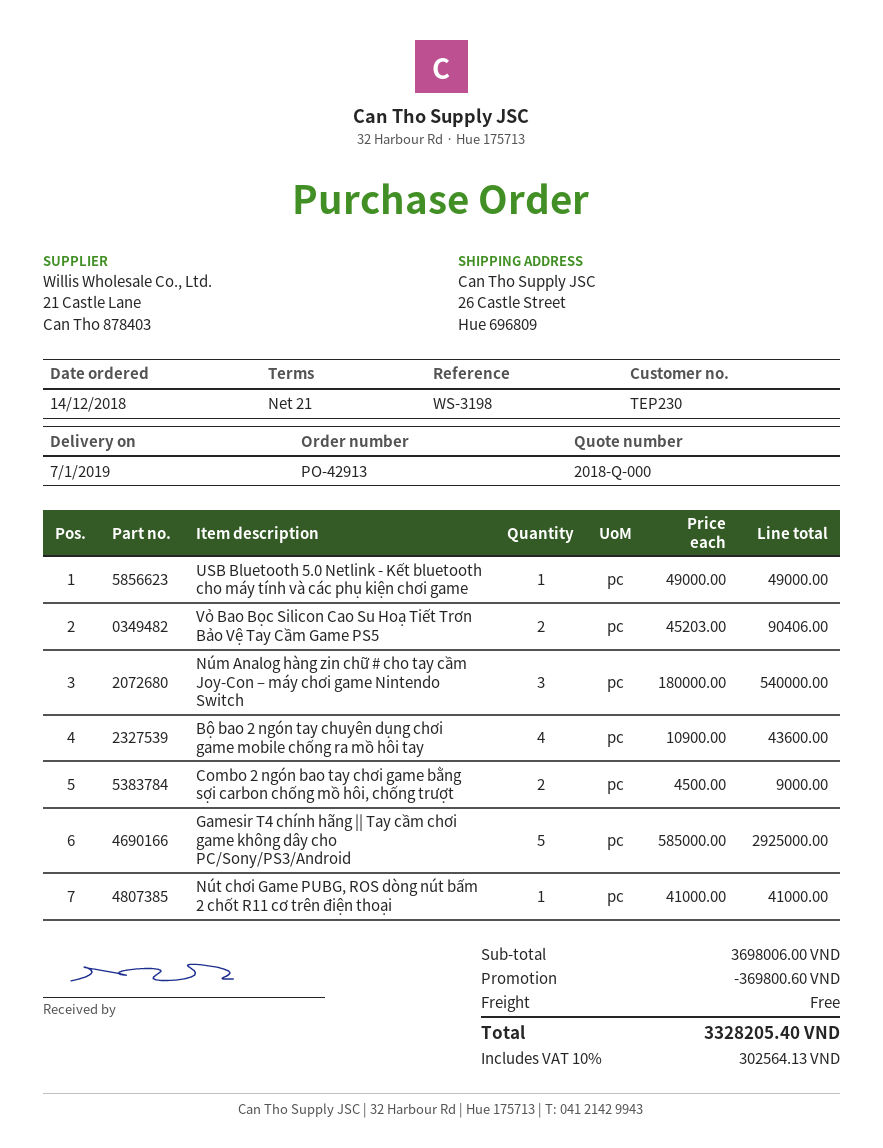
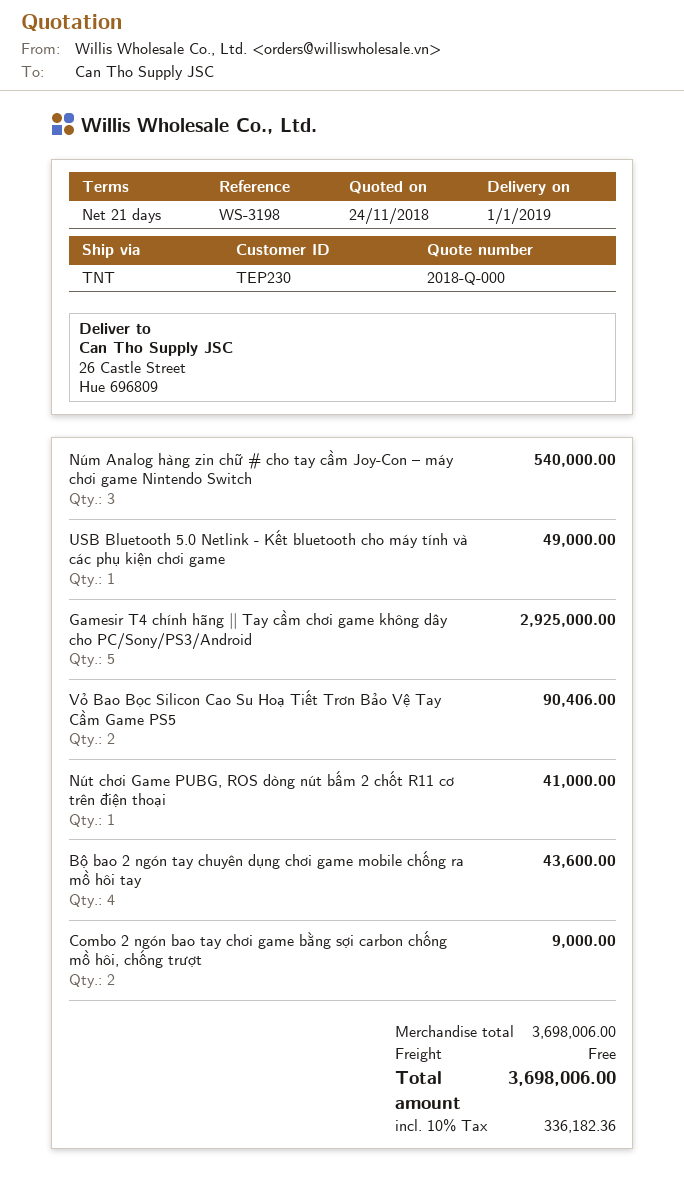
delivery date: 2019-01-07 -> 2019-01-01
discount: 369800.60 -> none
tax: 10% = 302564.13 -> 10% = 336182.36
total: 3328205.40 -> 3698006.00

